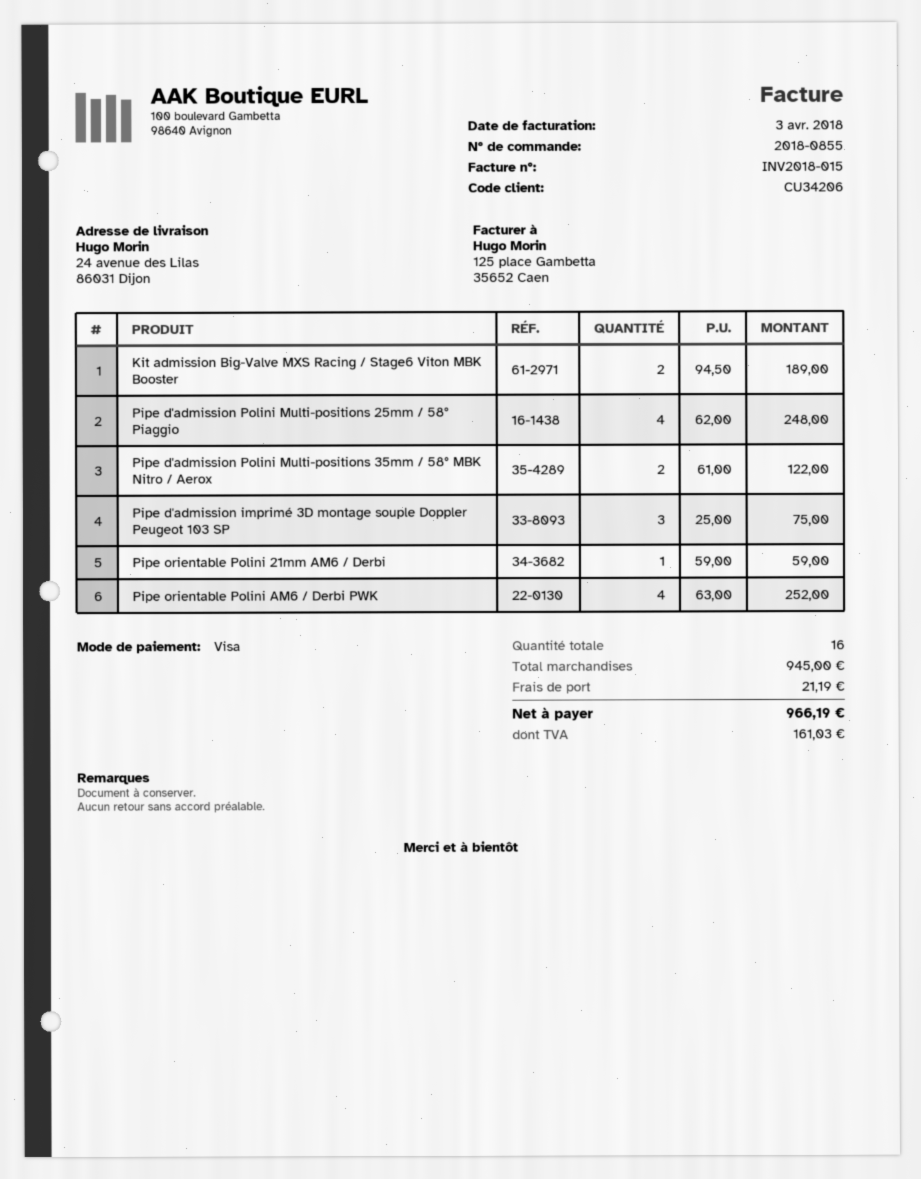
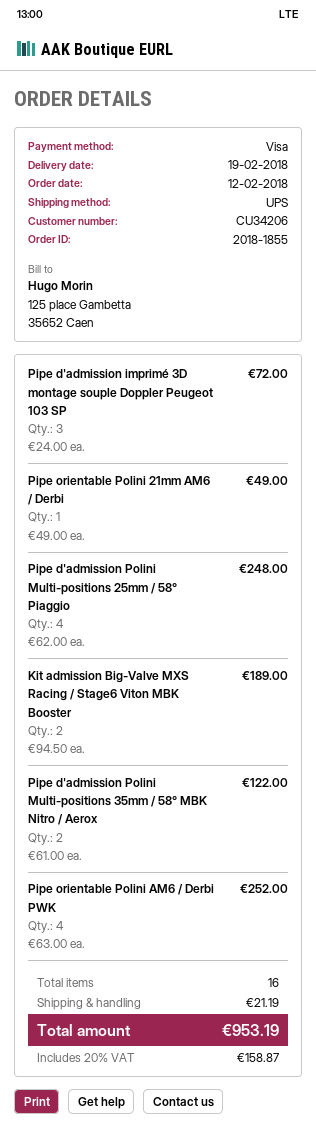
order number: 2018-0855 -> 2018-1855
Pipe d'admission imprimé 3D montage souple Doppler Peugeot 103 SP: 3 x 25.00 = 75.00 -> 3 x 24.00 = 72.00
Pipe orientable Polini 21mm AM6 / Derbi: 1 x 59.00 = 59.00 -> 1 x 49.00 = 49.00
tax: 161.03 -> 158.87
total: 966.19 -> 953.19

